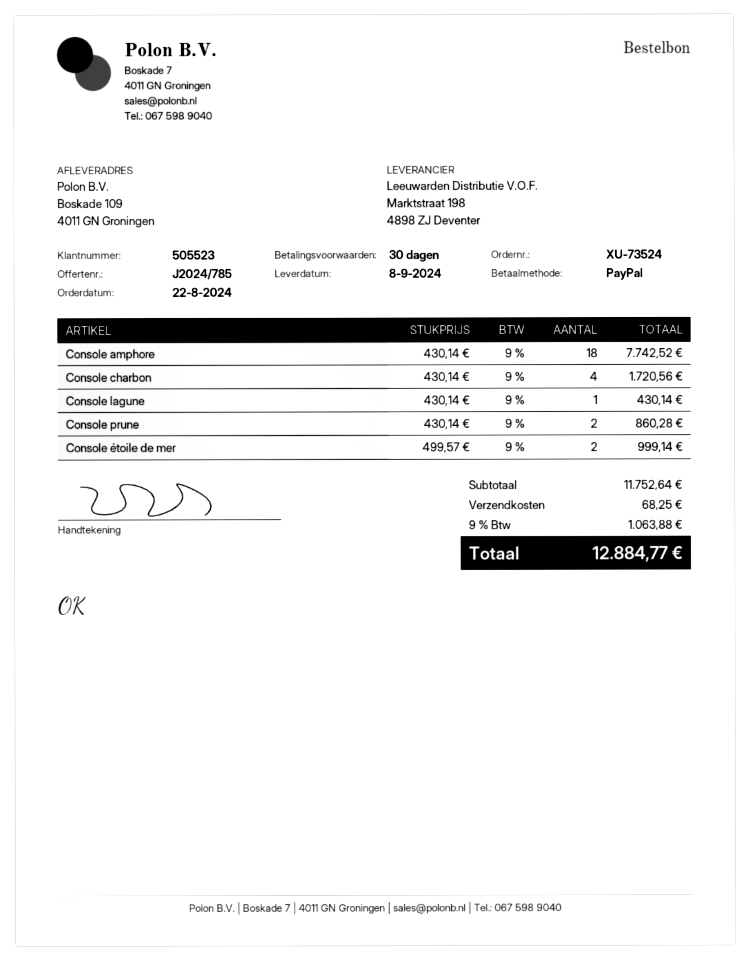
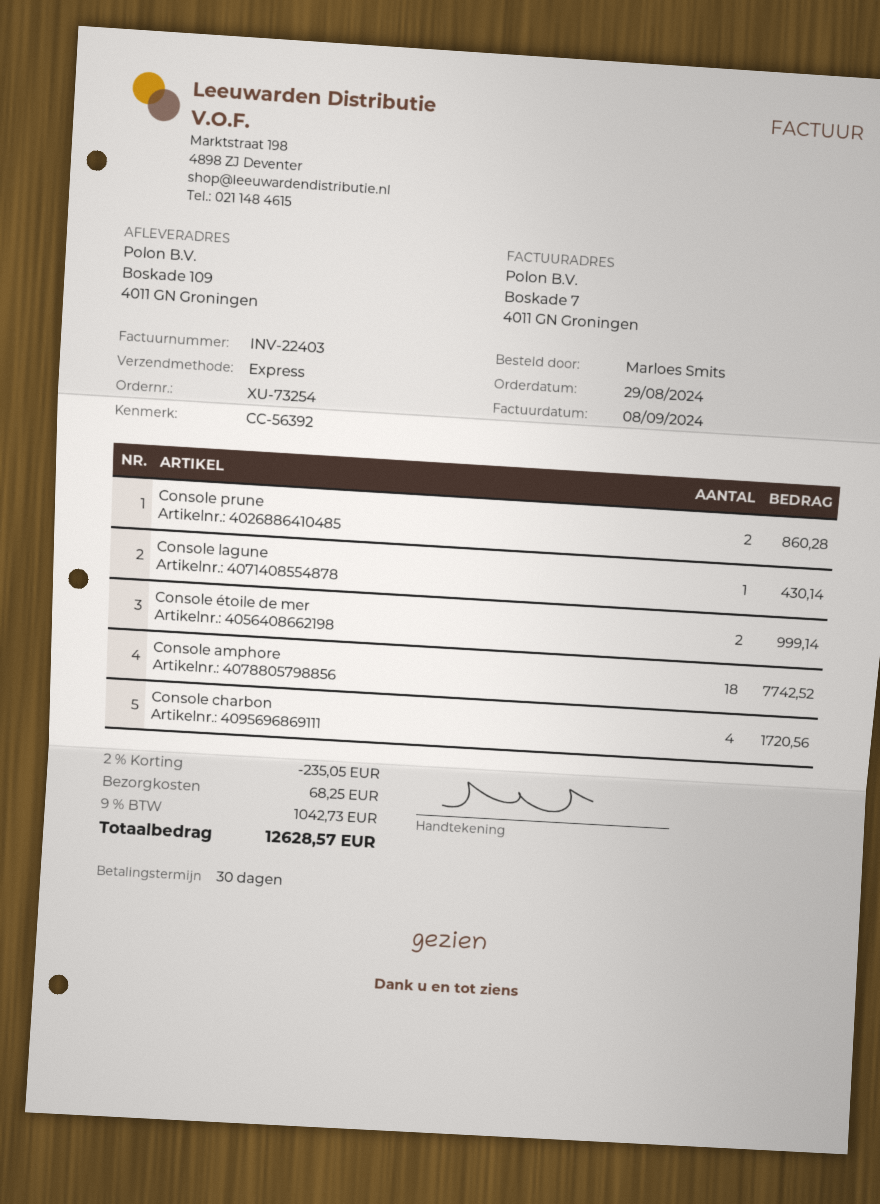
order number: XU-73524 -> XU-73254
order date: 2024-08-22 -> 2024-08-29
discount: none -> 2% = 235.05
tax: 9% = 1063.88 -> 9% = 1042.73
total: 12884.77 -> 12628.57

